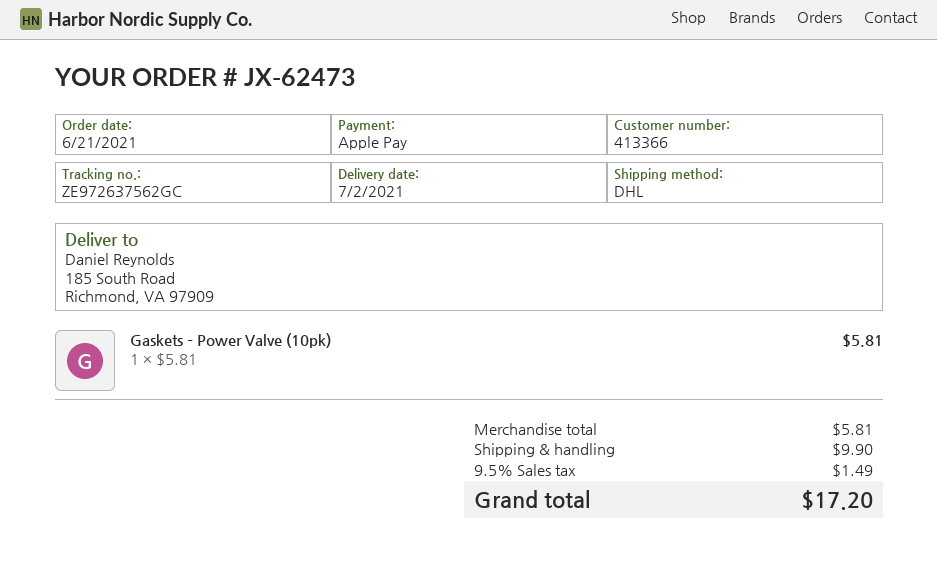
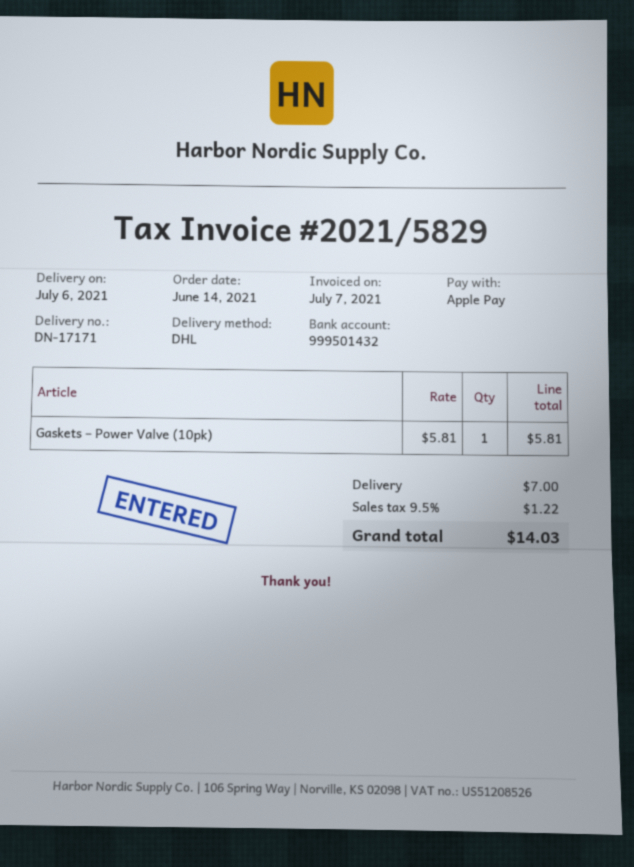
order date: 2021-06-21 -> 2021-06-14
delivery date: 2021-07-02 -> 2021-07-06
shipping: 9.90 -> 7.00
tax: 9.5% = 1.49 -> 9.5% = 1.22
total: 17.20 -> 14.03

